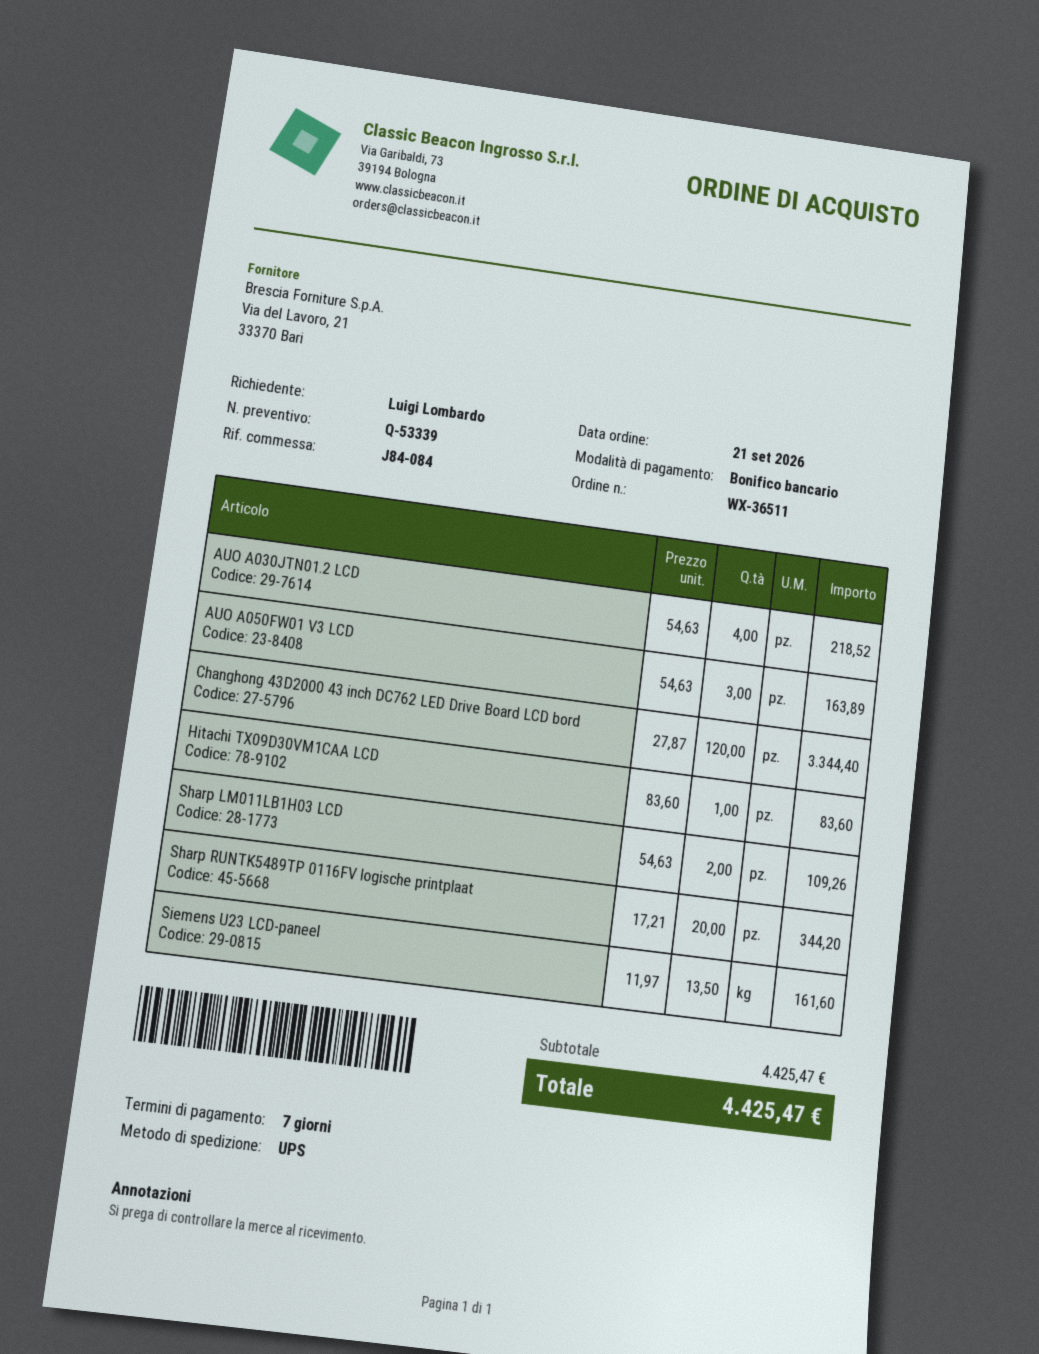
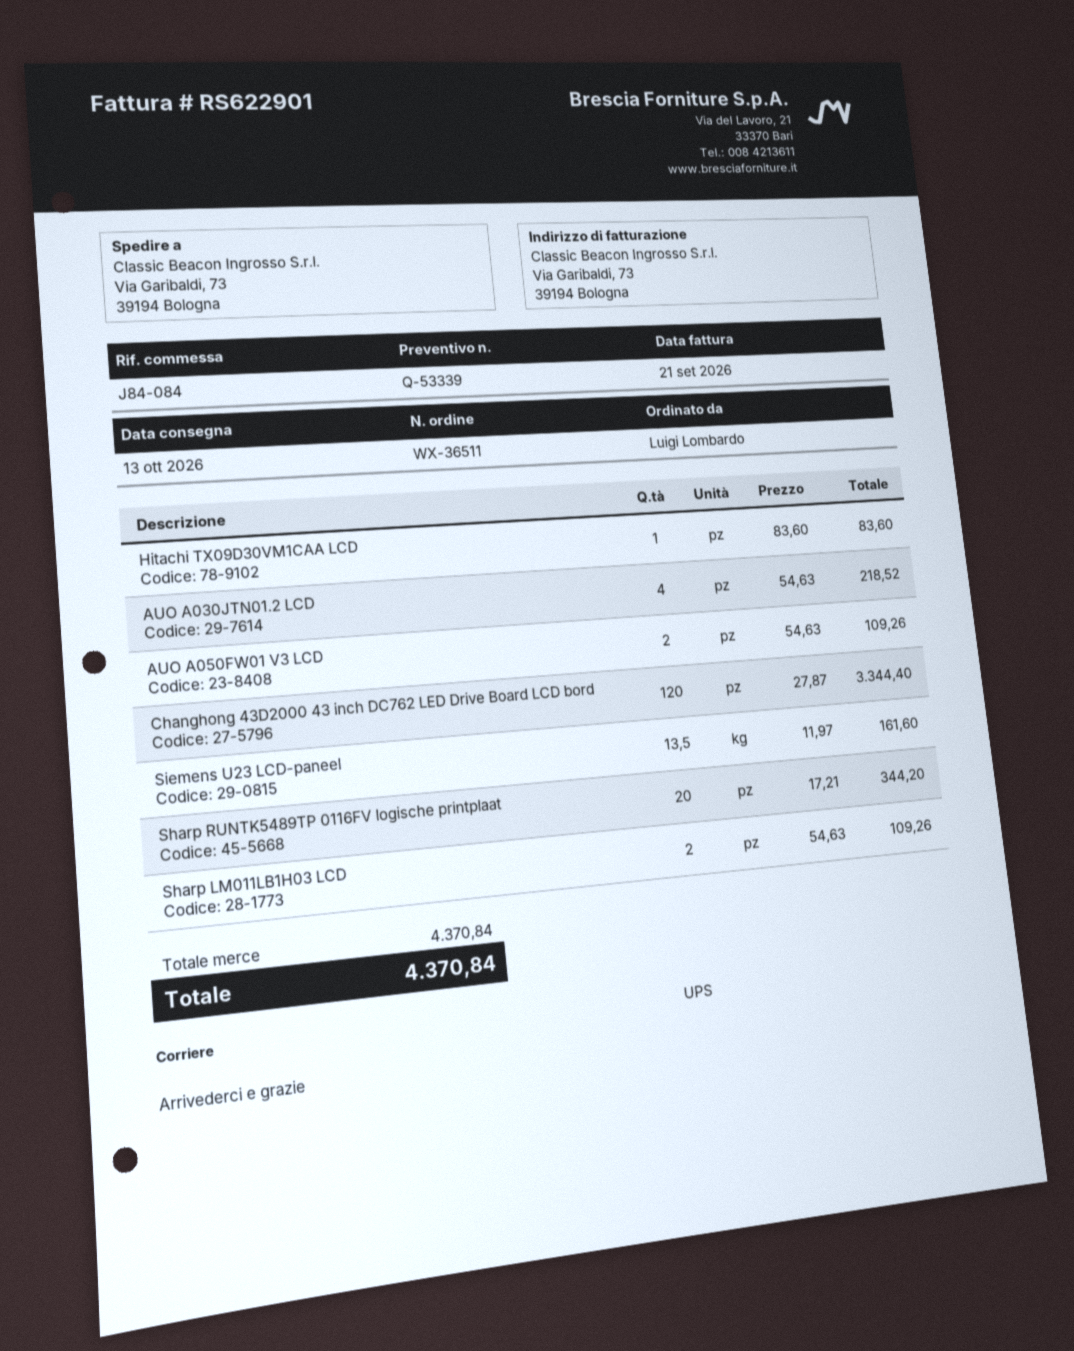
AUO A050FW01 V3 LCD: 3 x 54.63 = 163.89 -> 2 x 54.63 = 109.26
subtotal: 4425.47 -> 4370.84
total: 4425.47 -> 4370.84

